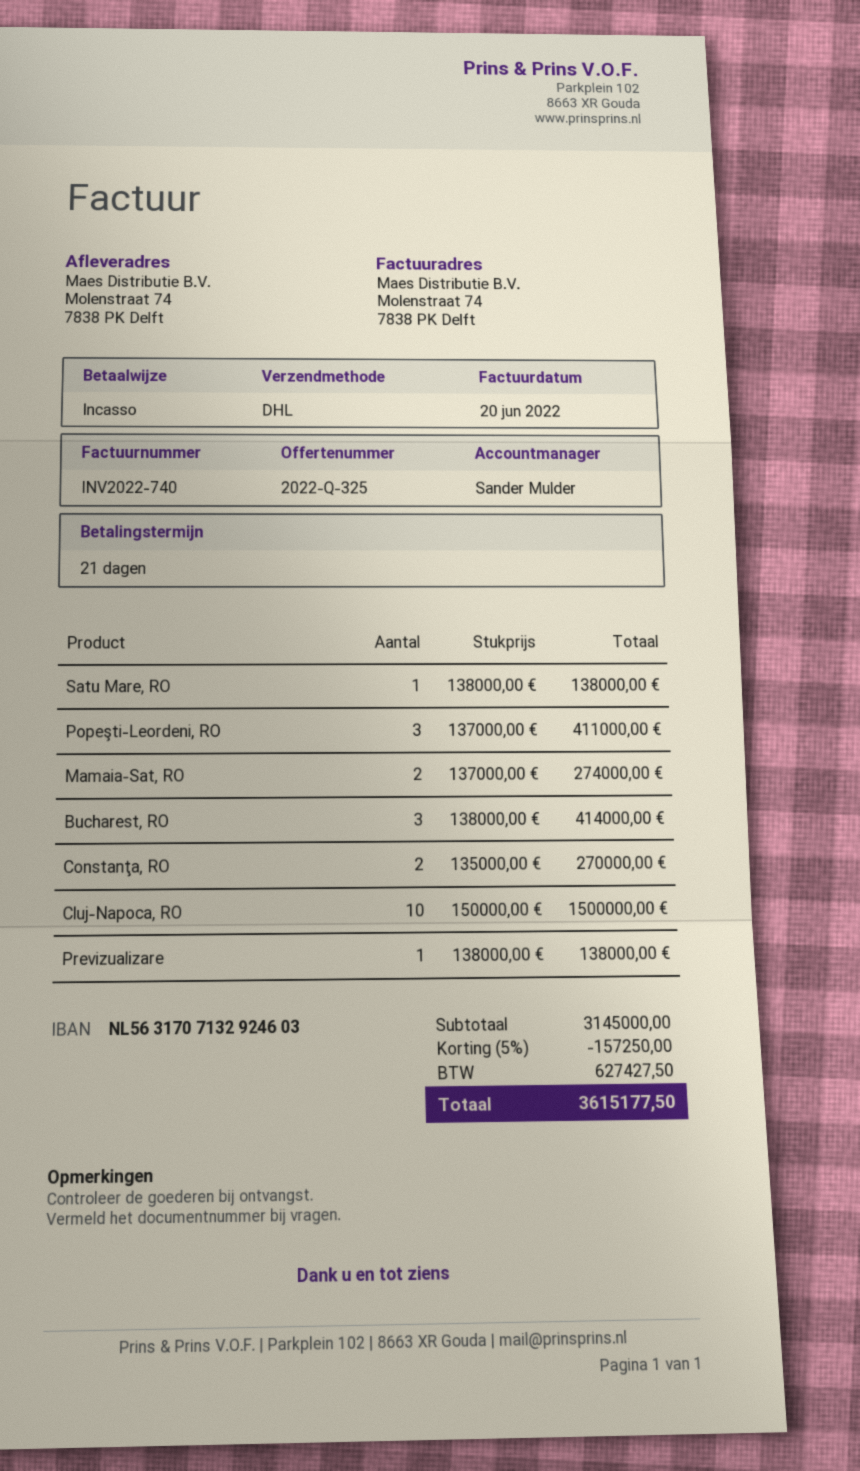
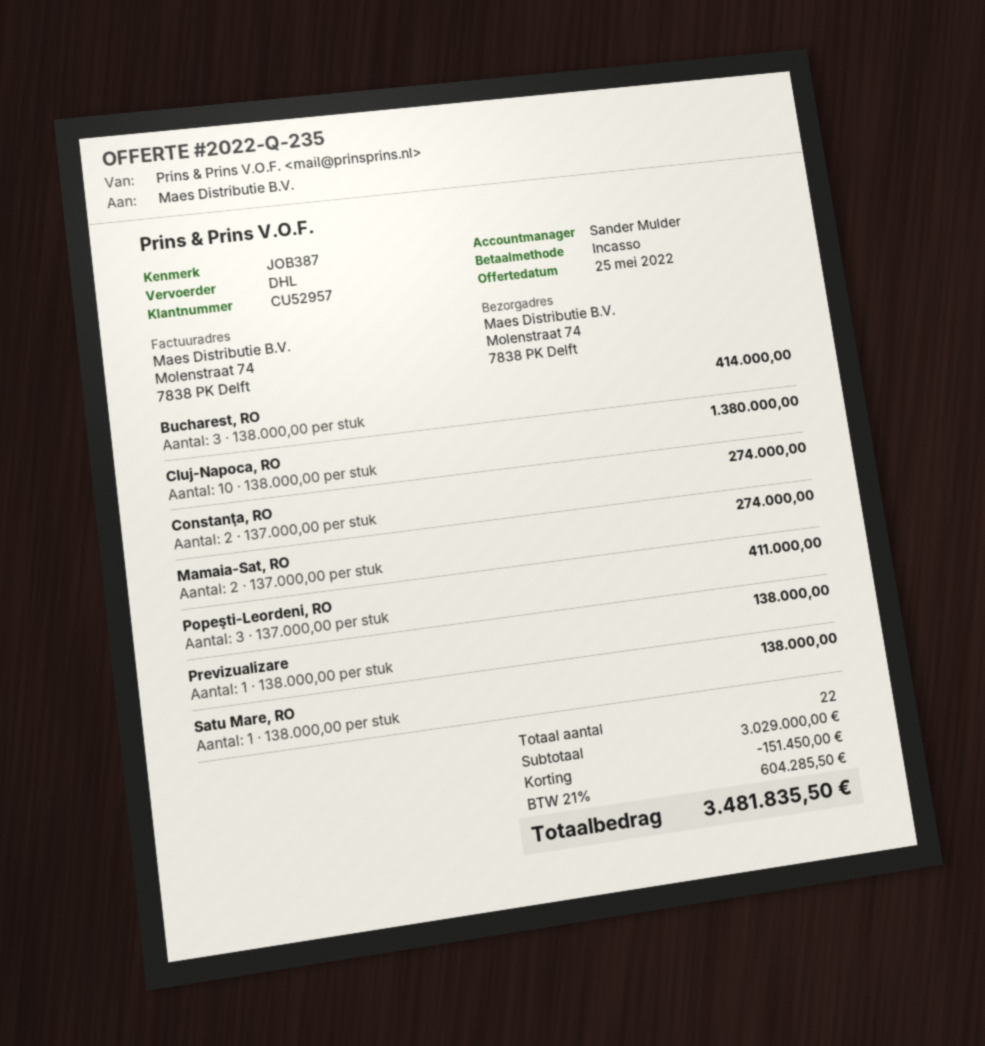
quote number: 2022-Q-325 -> 2022-Q-235
Constanţa, RO: 2 x 135000.00 = 270000.00 -> 2 x 137000.00 = 274000.00
Cluj-Napoca, RO: 10 x 150000.00 = 1500000.00 -> 10 x 138000.00 = 1380000.00
subtotal: 3145000.00 -> 3029000.00
discount: 157250.00 -> 151450.00
tax: 627427.50 -> 604285.50
total: 3615177.50 -> 3481835.50

